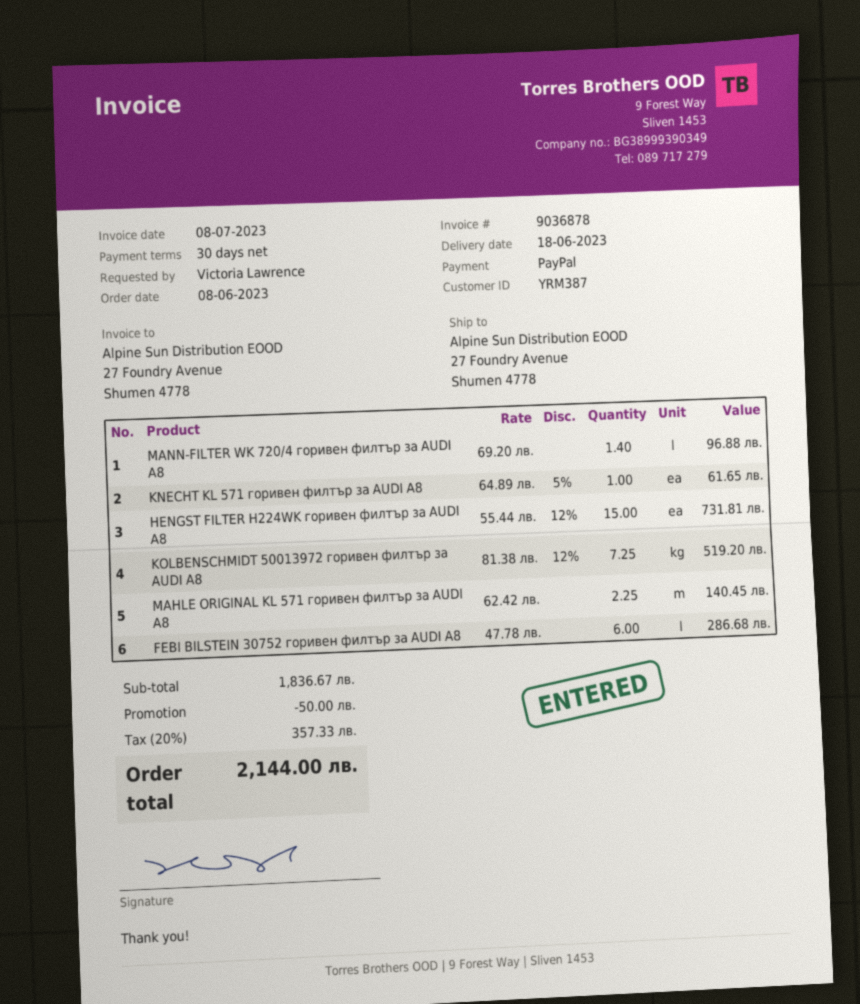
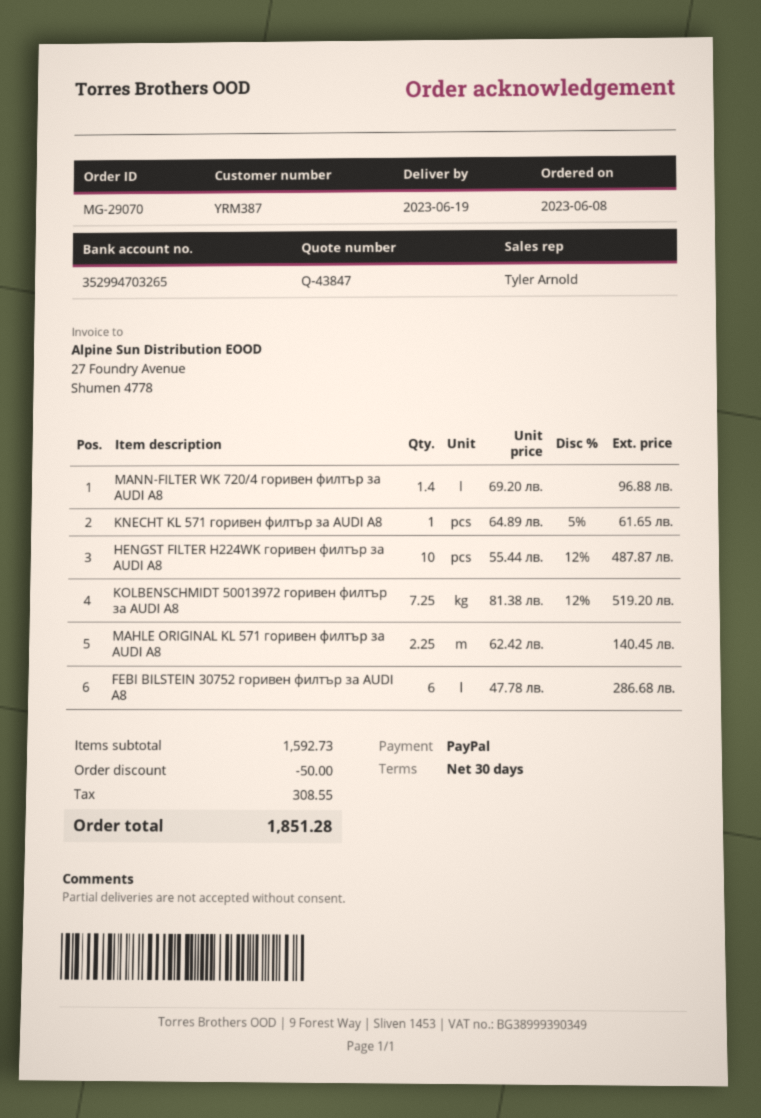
delivery date: 2023-06-18 -> 2023-06-19
HENGST FILTER H224WK горивен филтър за AUDI A8: 15 x 55.44 - 12% = 731.81 -> 10 x 55.44 - 12% = 487.87
subtotal: 1836.67 -> 1592.73
tax: 357.33 -> 308.55
total: 2144.00 -> 1851.28

